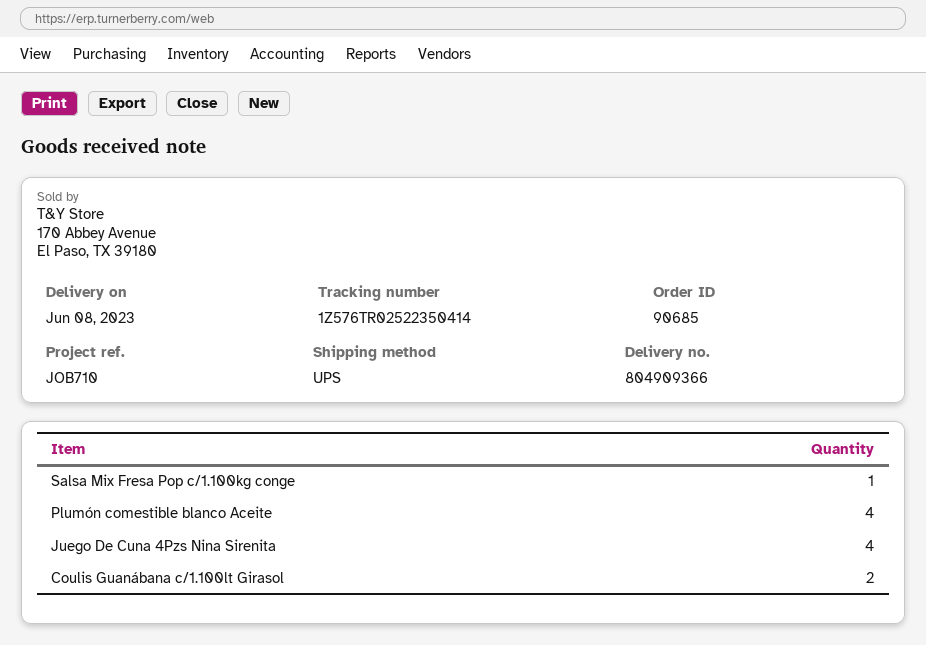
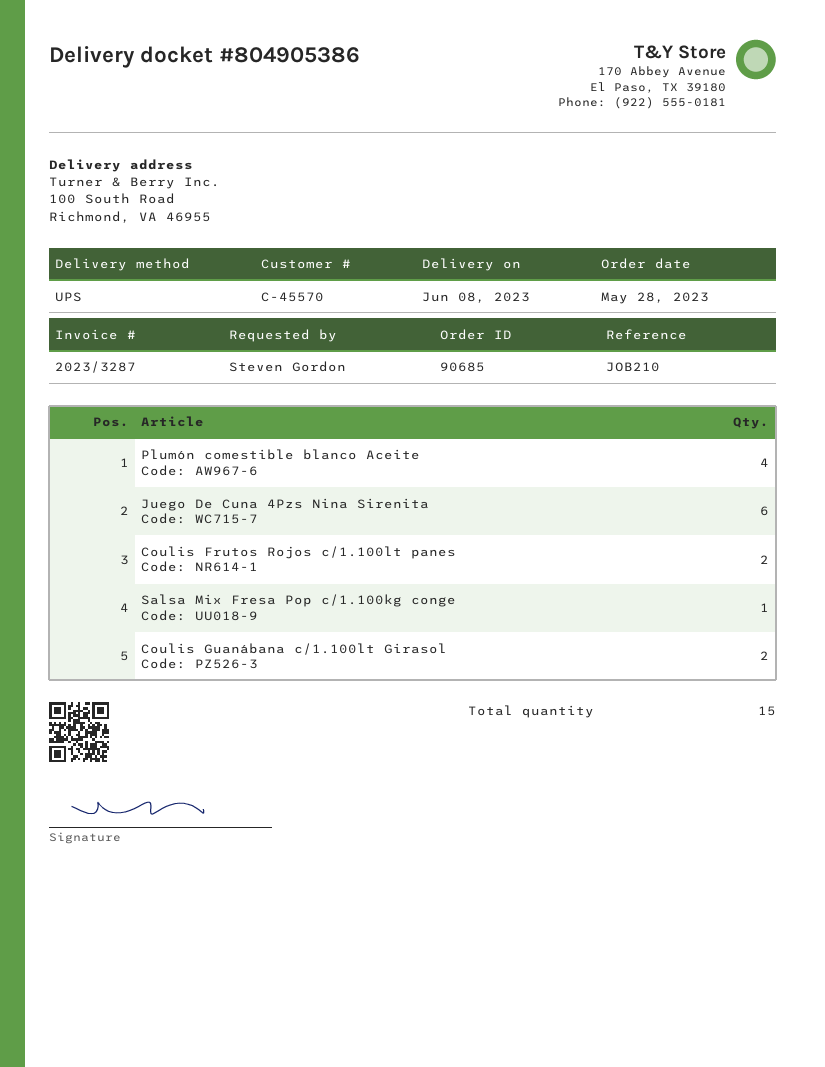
delivery note number: 804909366 -> 804905386
reference: JOB710 -> JOB210
Juego De Cuna 4Pzs Nina Sirenita: 4 -> 6
Coulis Frutos Rojos c/1.100lt panes: none -> 2

